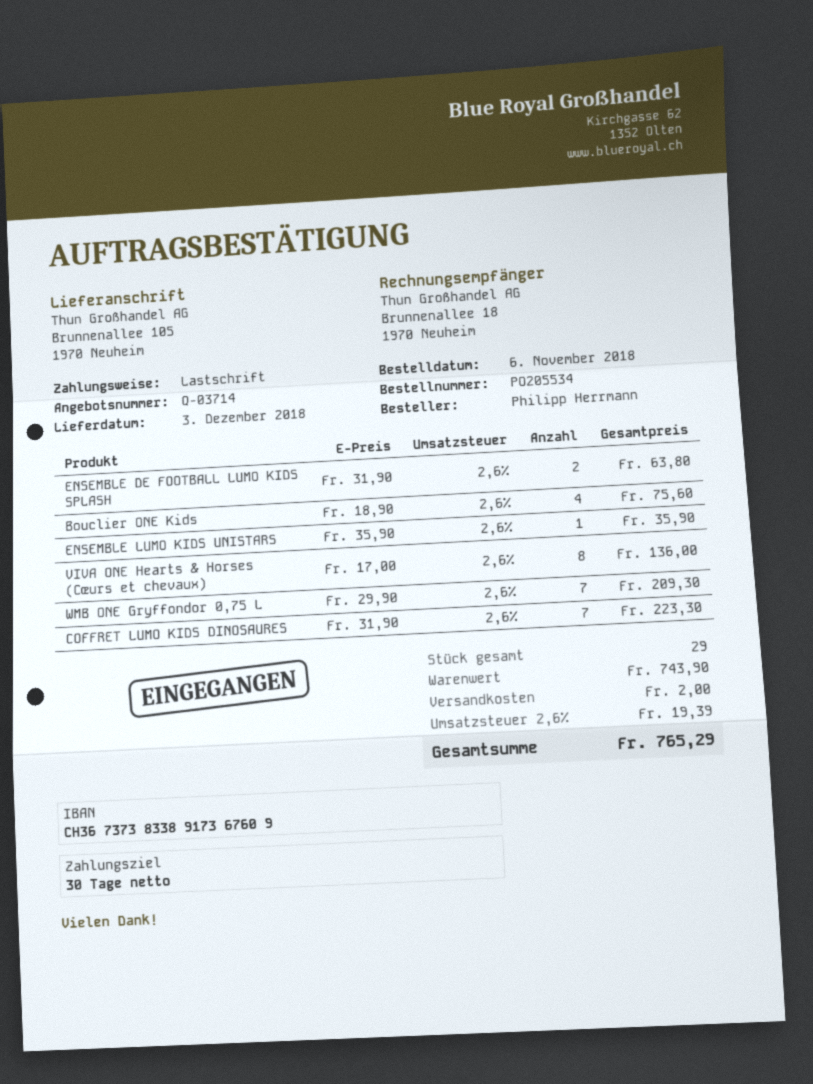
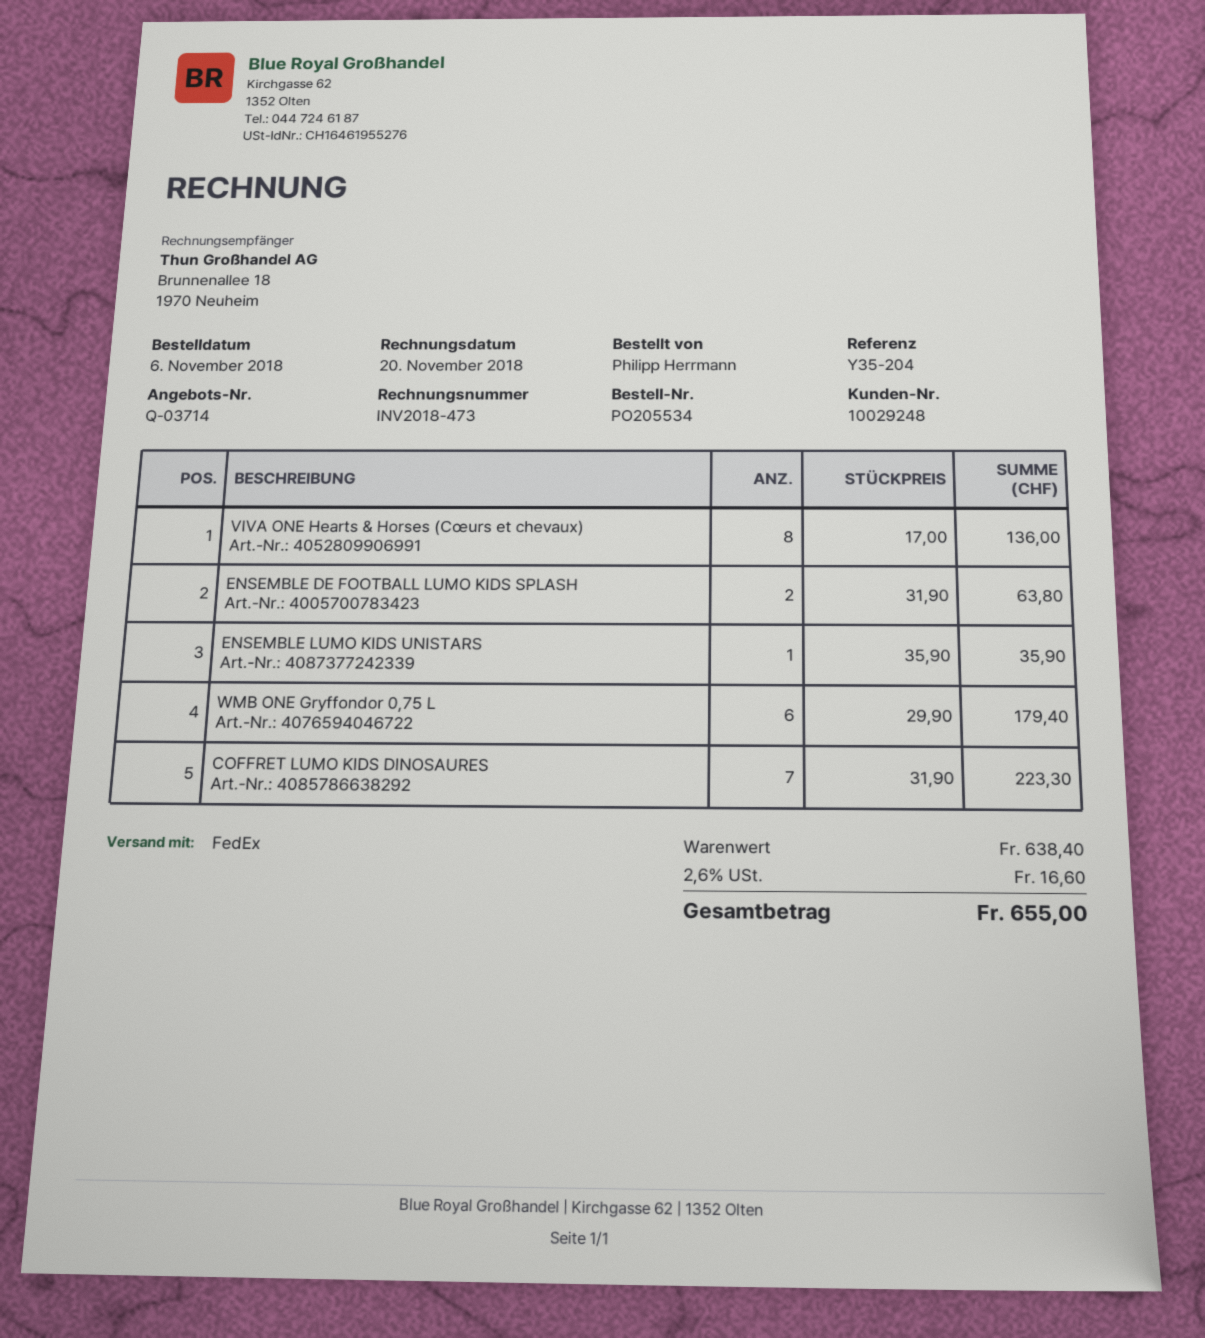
Bouclier ONE Kids: 4 x 18.90 = 75.60 -> none
WMB ONE Gryffondor 0,75 L: 7 x 29.90 = 209.30 -> 6 x 29.90 = 179.40
subtotal: 743.90 -> 638.40
shipping: 2.00 -> none
tax: 2.6% = 19.39 -> 2.6% = 16.60
total: 765.29 -> 655.00

